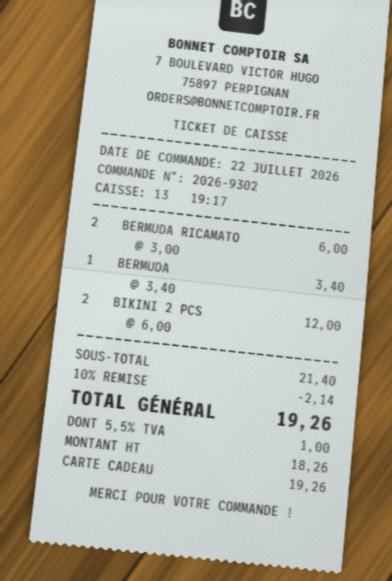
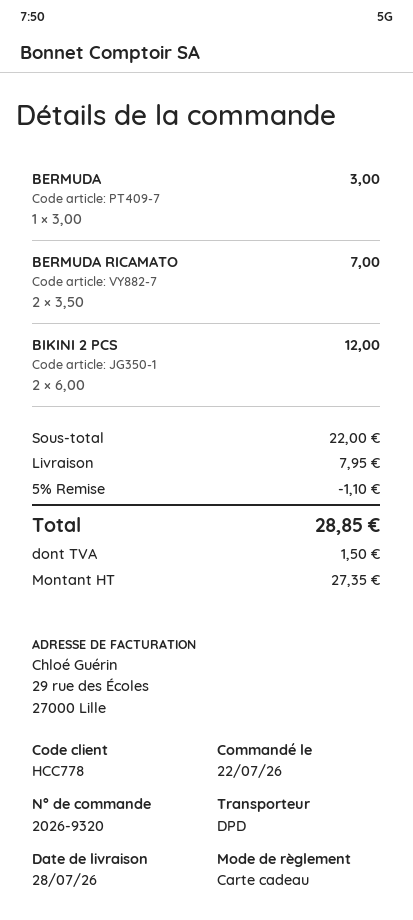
order number: 2026-9302 -> 2026-9320
BERMUDA RICAMATO: 2 x 3.00 = 6.00 -> 2 x 3.50 = 7.00
BERMUDA: 1 x 3.40 = 3.40 -> 1 x 3.00 = 3.00
subtotal: 21.40 -> 22.00
discount: 10% = 2.14 -> 5% = 1.10
shipping: none -> 7.95
net: 18.26 -> 27.35
tax: 1.00 -> 1.50
total: 19.26 -> 28.85

